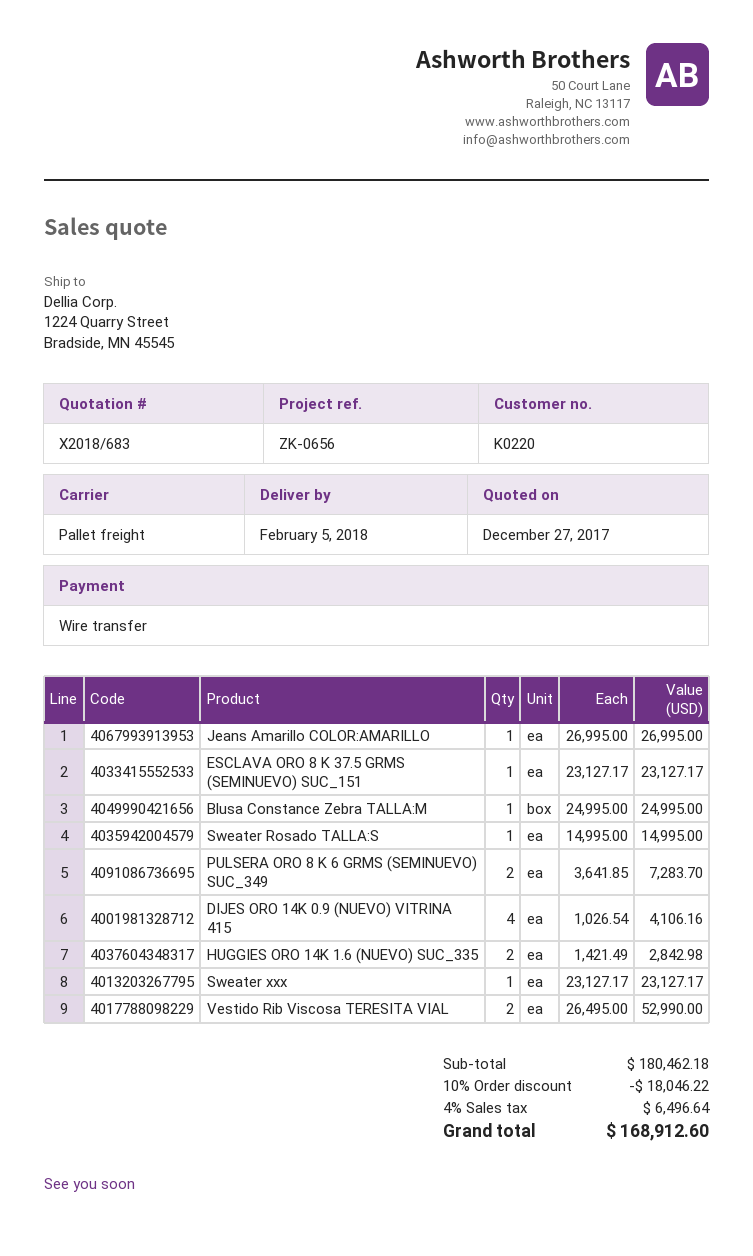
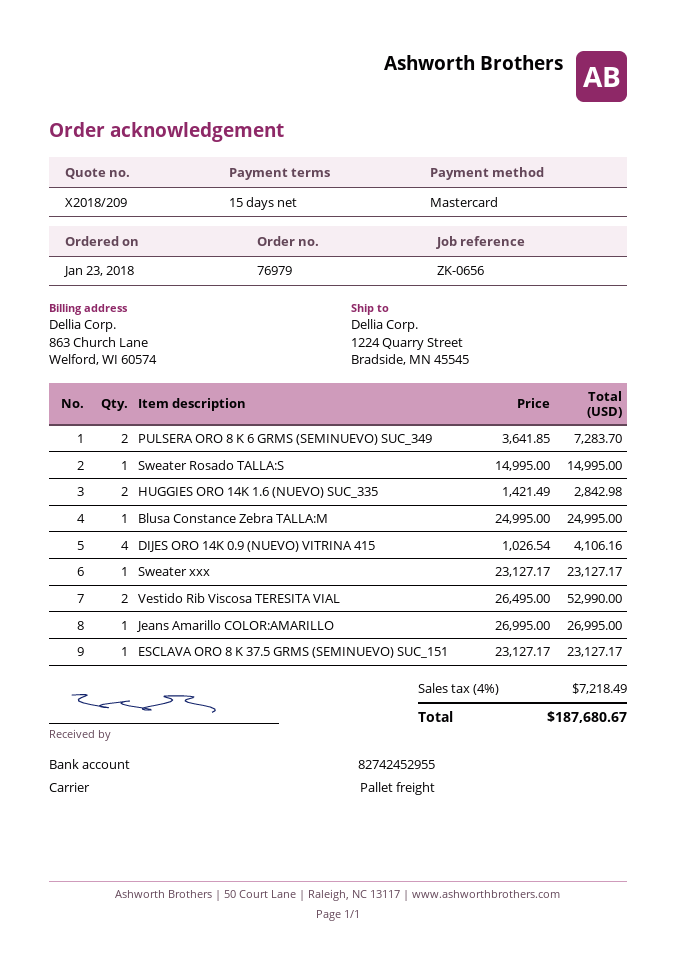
quote number: X2018/683 -> X2018/209
payment method: bank transfer -> Mastercard
discount: 10% = 18046.22 -> none
tax: 4% = 6496.64 -> 4% = 7218.49
total: 168912.60 -> 187680.67

